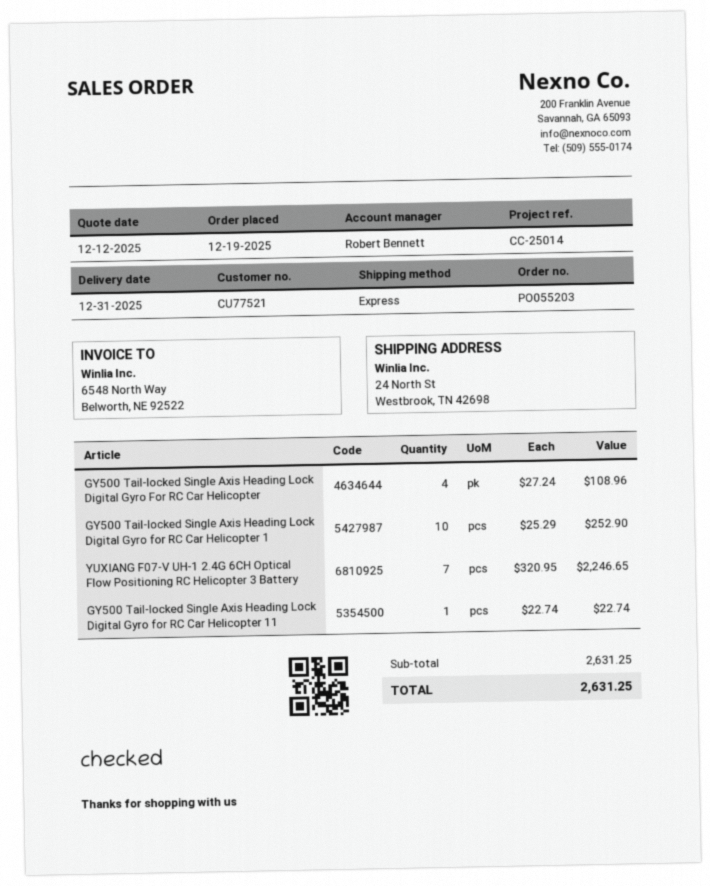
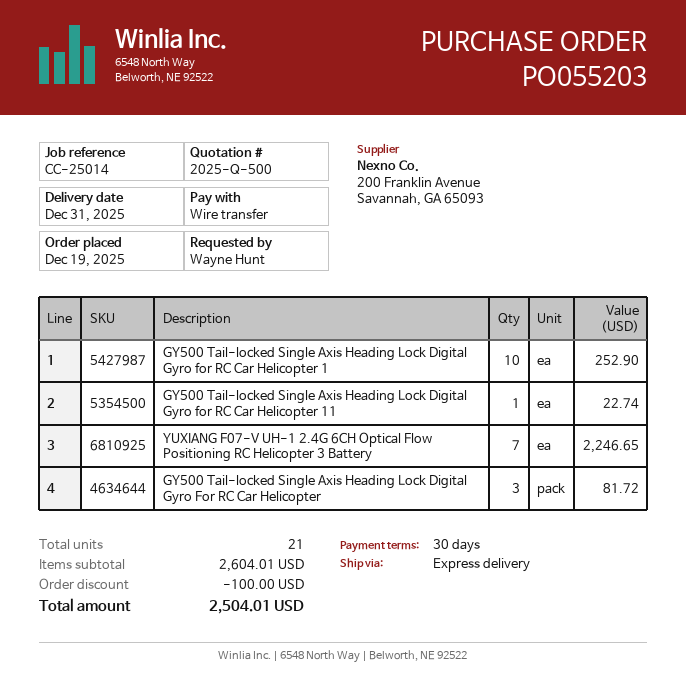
GY500 Tail-locked Single Axis Heading Lock Digital Gyro For RC Car Helicopter: 4 for 108.96 -> 3 for 81.72
subtotal: 2631.25 -> 2604.01
discount: none -> 100.00
total: 2631.25 -> 2504.01

